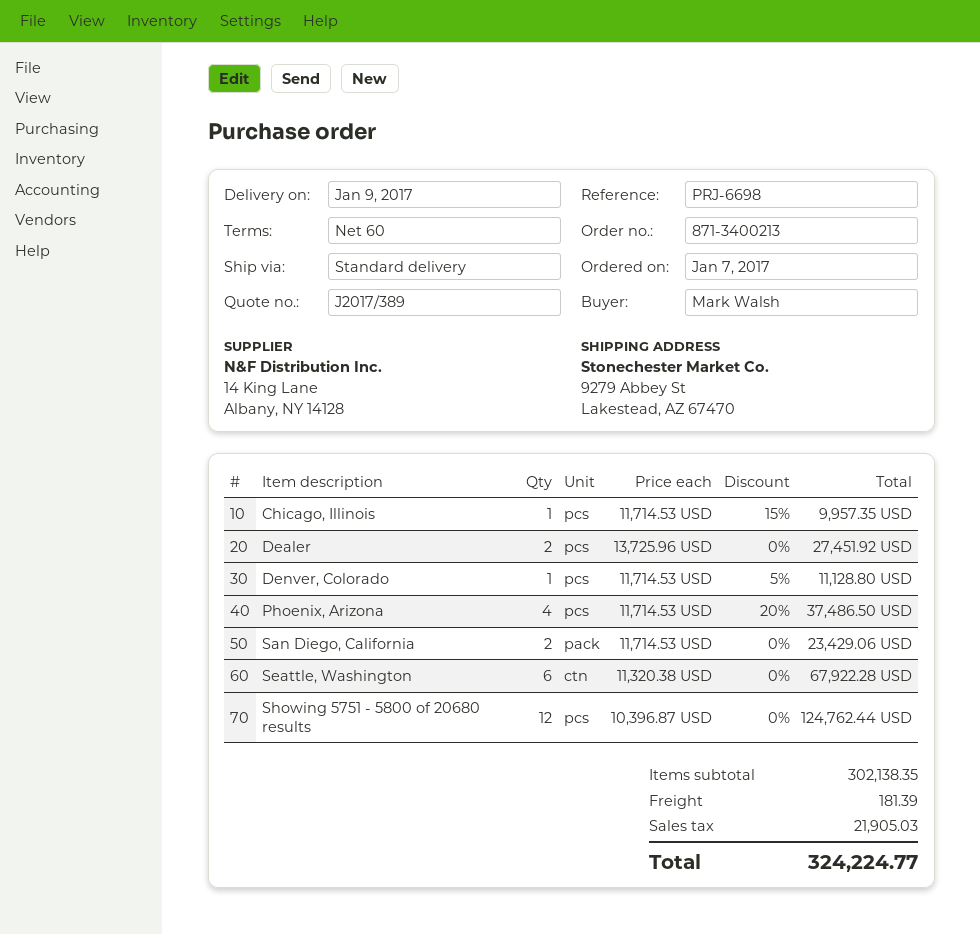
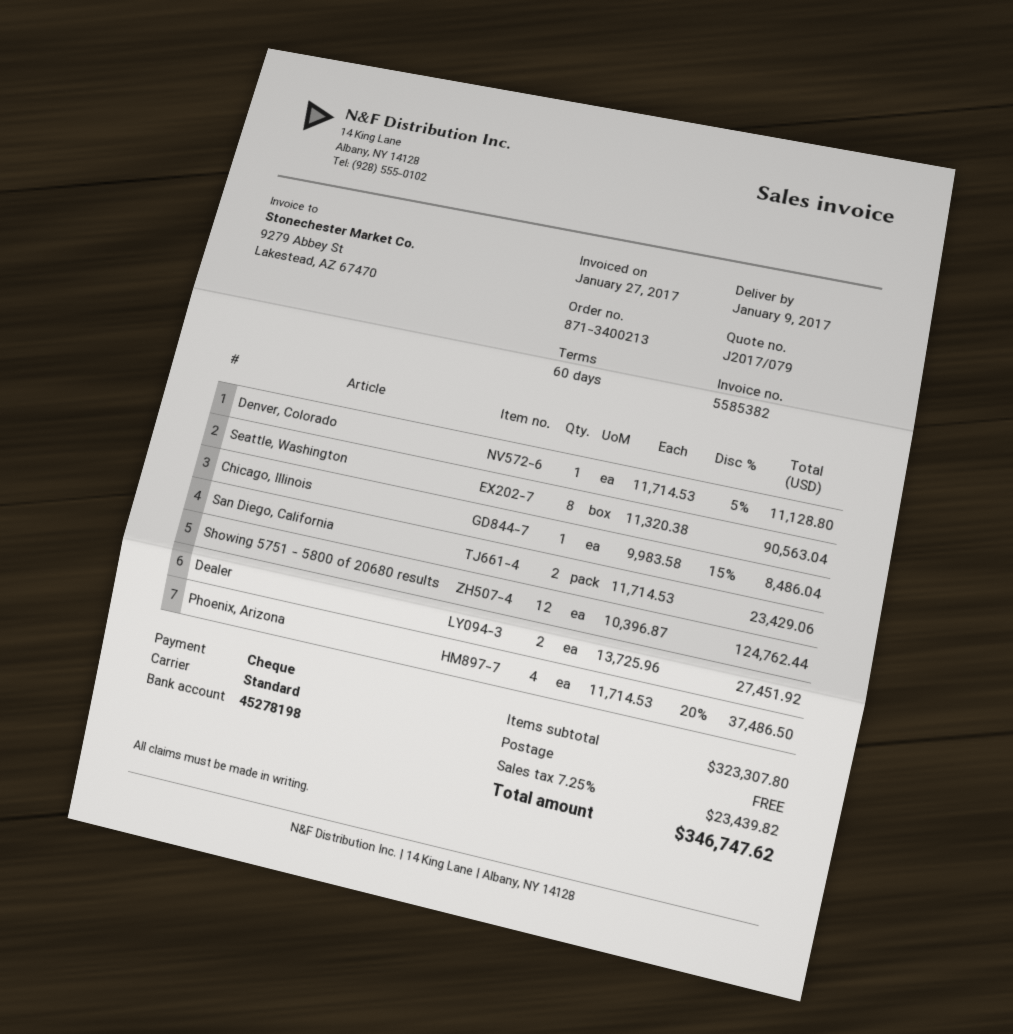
quote number: J2017/389 -> J2017/079
Chicago, Illinois: 1 x 11714.53 - 15% = 9957.35 -> 1 x 9983.58 - 15% = 8486.04
Seattle, Washington: 6 x 11320.38 = 67922.28 -> 8 x 11320.38 = 90563.04
subtotal: 302138.35 -> 323307.80
shipping: 181.39 -> 0.00
tax: 21905.03 -> 23439.82
total: 324224.77 -> 346747.62

